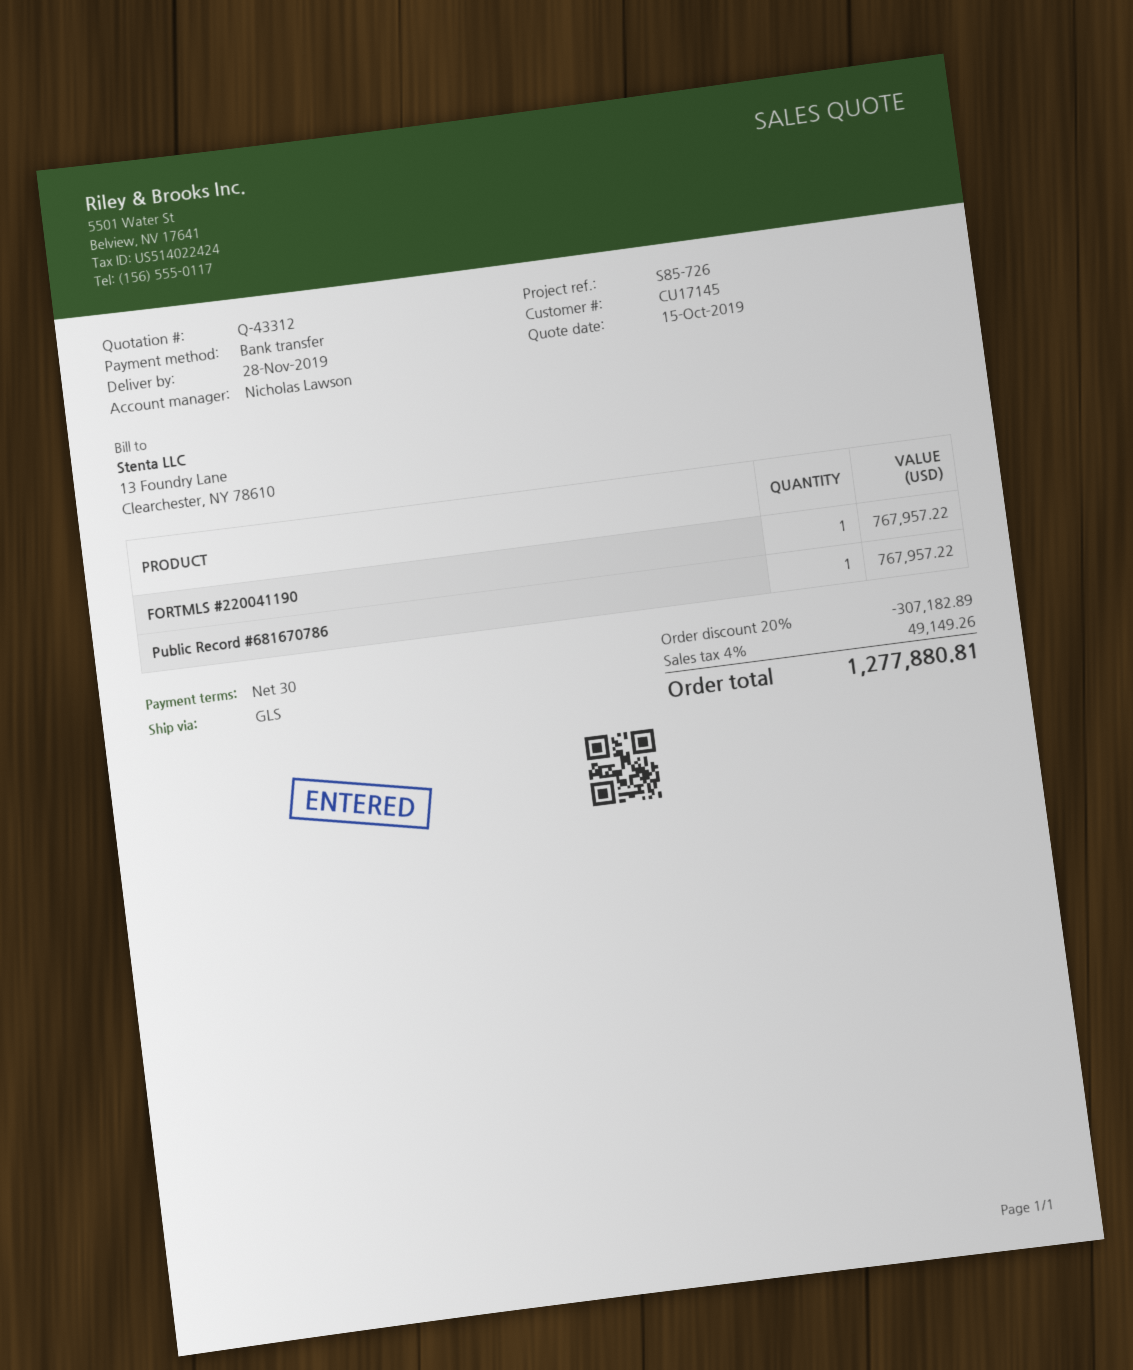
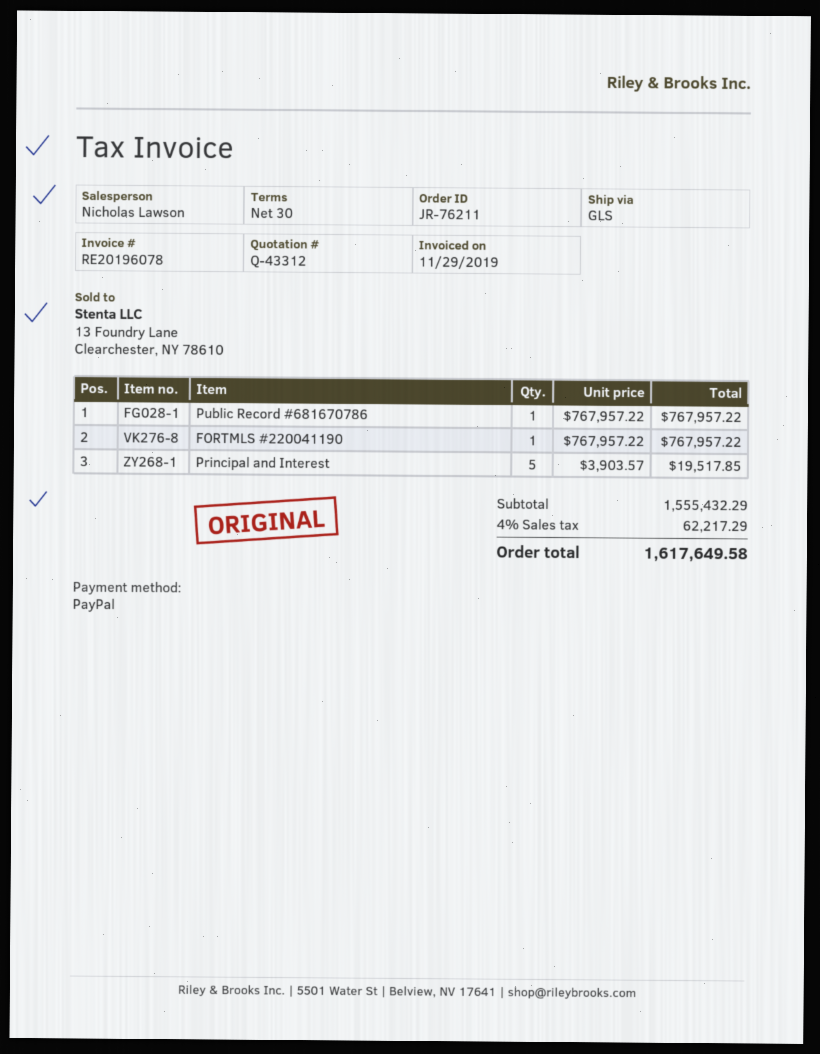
payment method: bank transfer -> PayPal
Principal and Interest: none -> 5 for 19517.85
discount: 20% = 307182.89 -> none
tax: 4% = 49149.26 -> 4% = 62217.29
total: 1277880.81 -> 1617649.58

